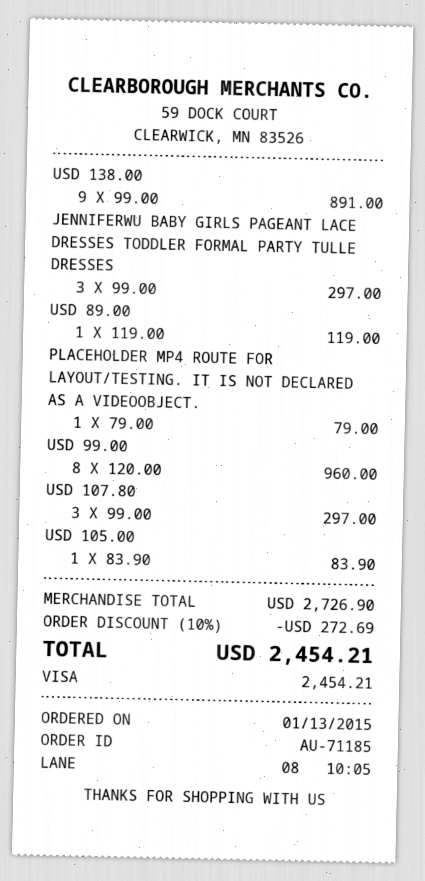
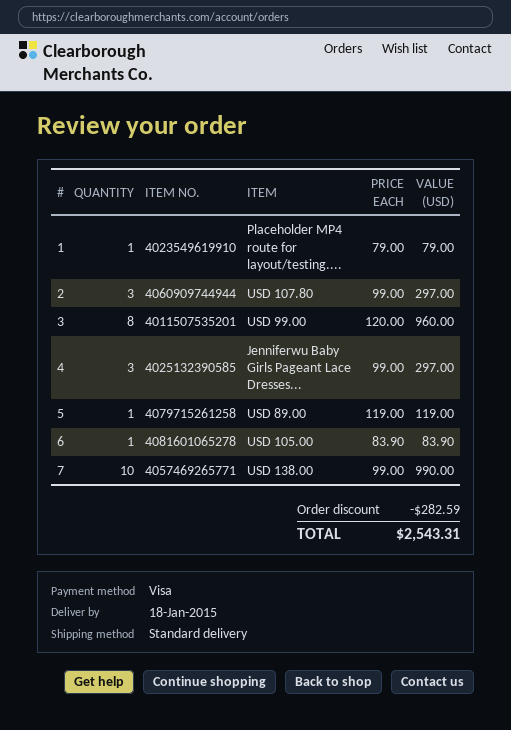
USD 138.00: 9 x 99.00 = 891.00 -> 10 x 99.00 = 990.00
discount: 272.69 -> 282.59
total: 2454.21 -> 2543.31

